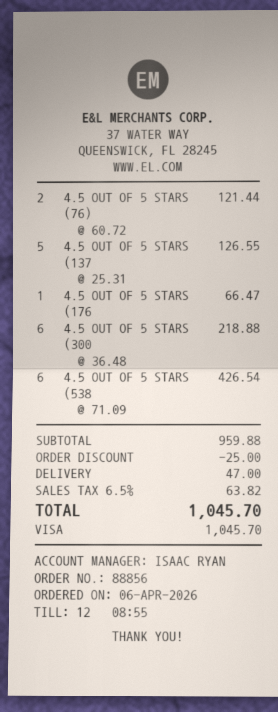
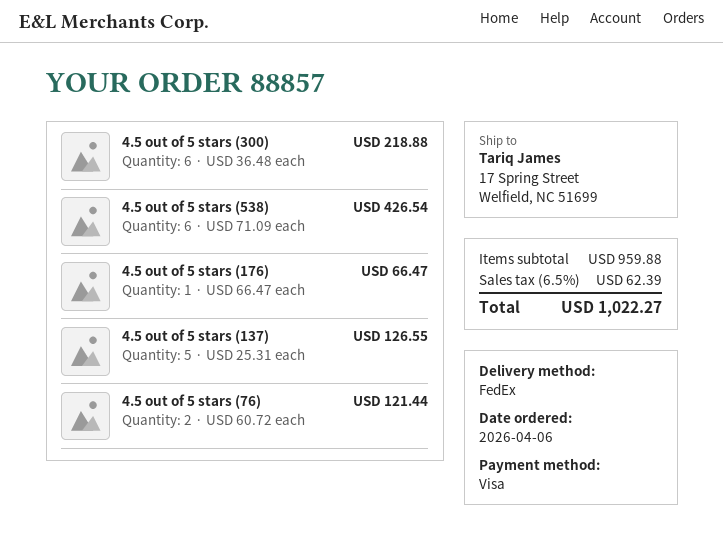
order number: 88856 -> 88857
discount: 25.00 -> none
shipping: 47.00 -> none
tax: 6.5% = 63.82 -> 6.5% = 62.39
total: 1045.70 -> 1022.27

